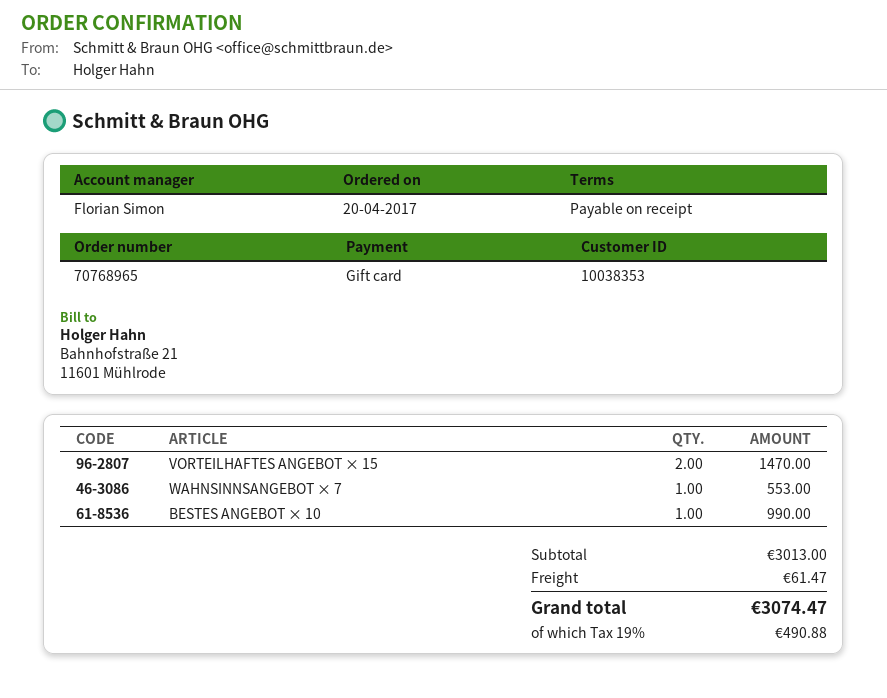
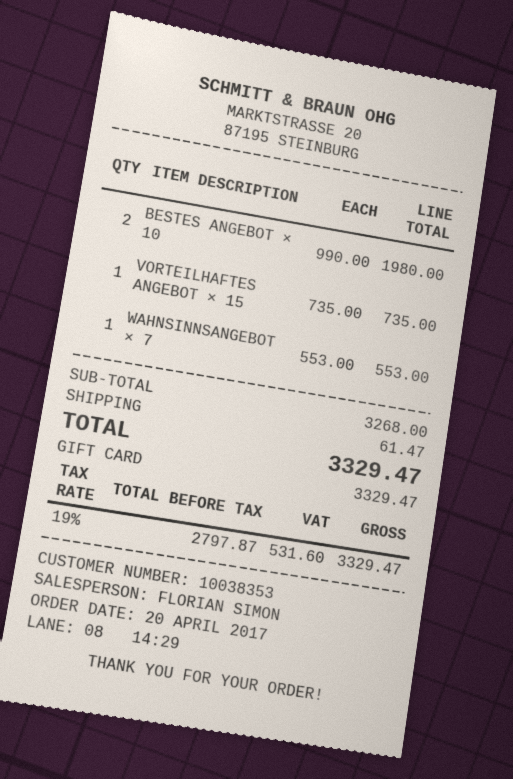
VORTEILHAFTES ANGEBOT × 15: 2 for 1470.00 -> 1 for 735.00
BESTES ANGEBOT × 10: 1 for 990.00 -> 2 for 1980.00
subtotal: 3013.00 -> 3268.00
tax: 19% = 490.88 -> 19% = 531.60
total: 3074.47 -> 3329.47

